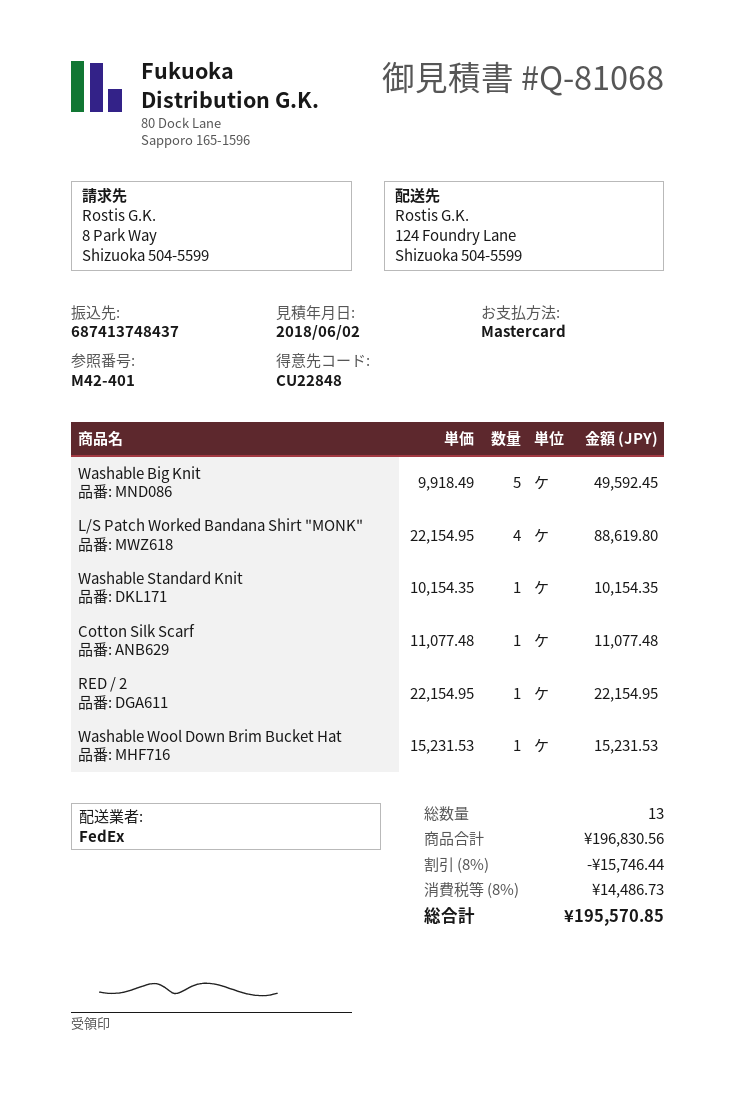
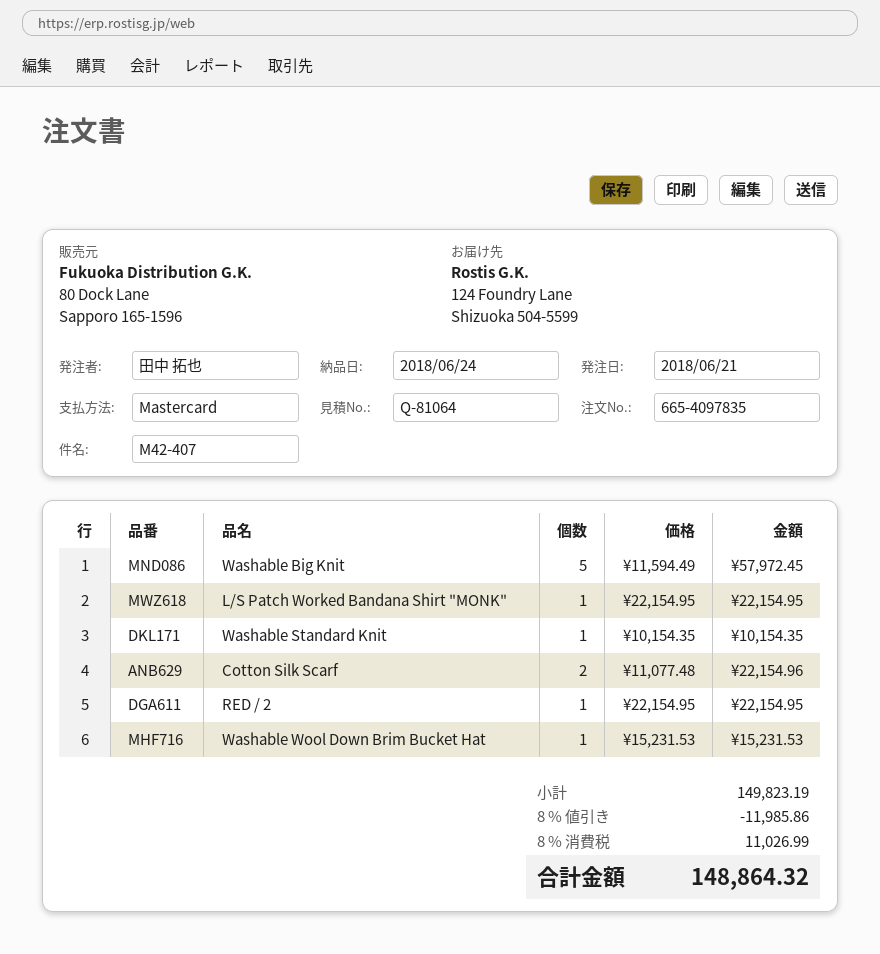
quote number: Q-81068 -> Q-81064
reference: M42-401 -> M42-407
Washable Big Knit: 5 x 9918.49 = 49592.45 -> 5 x 11594.49 = 57972.45
L/S Patch Worked Bandana Shirt "MONK": 4 x 22154.95 = 88619.80 -> 1 x 22154.95 = 22154.95
Cotton Silk Scarf: 1 x 11077.48 = 11077.48 -> 2 x 11077.48 = 22154.96
subtotal: 196830.56 -> 149823.19
discount: 8% = 15746.44 -> 8% = 11985.86
tax: 8% = 14486.73 -> 8% = 11026.99
total: 195570.85 -> 148864.32

